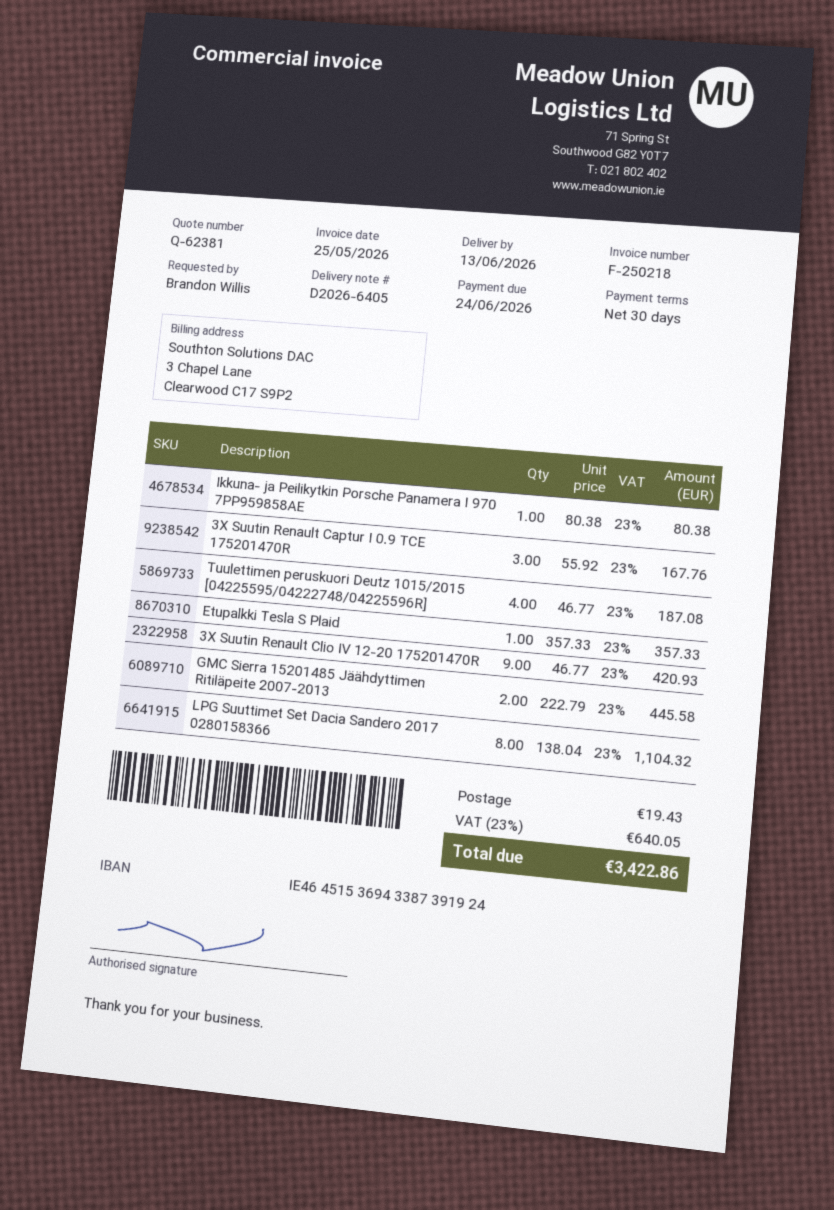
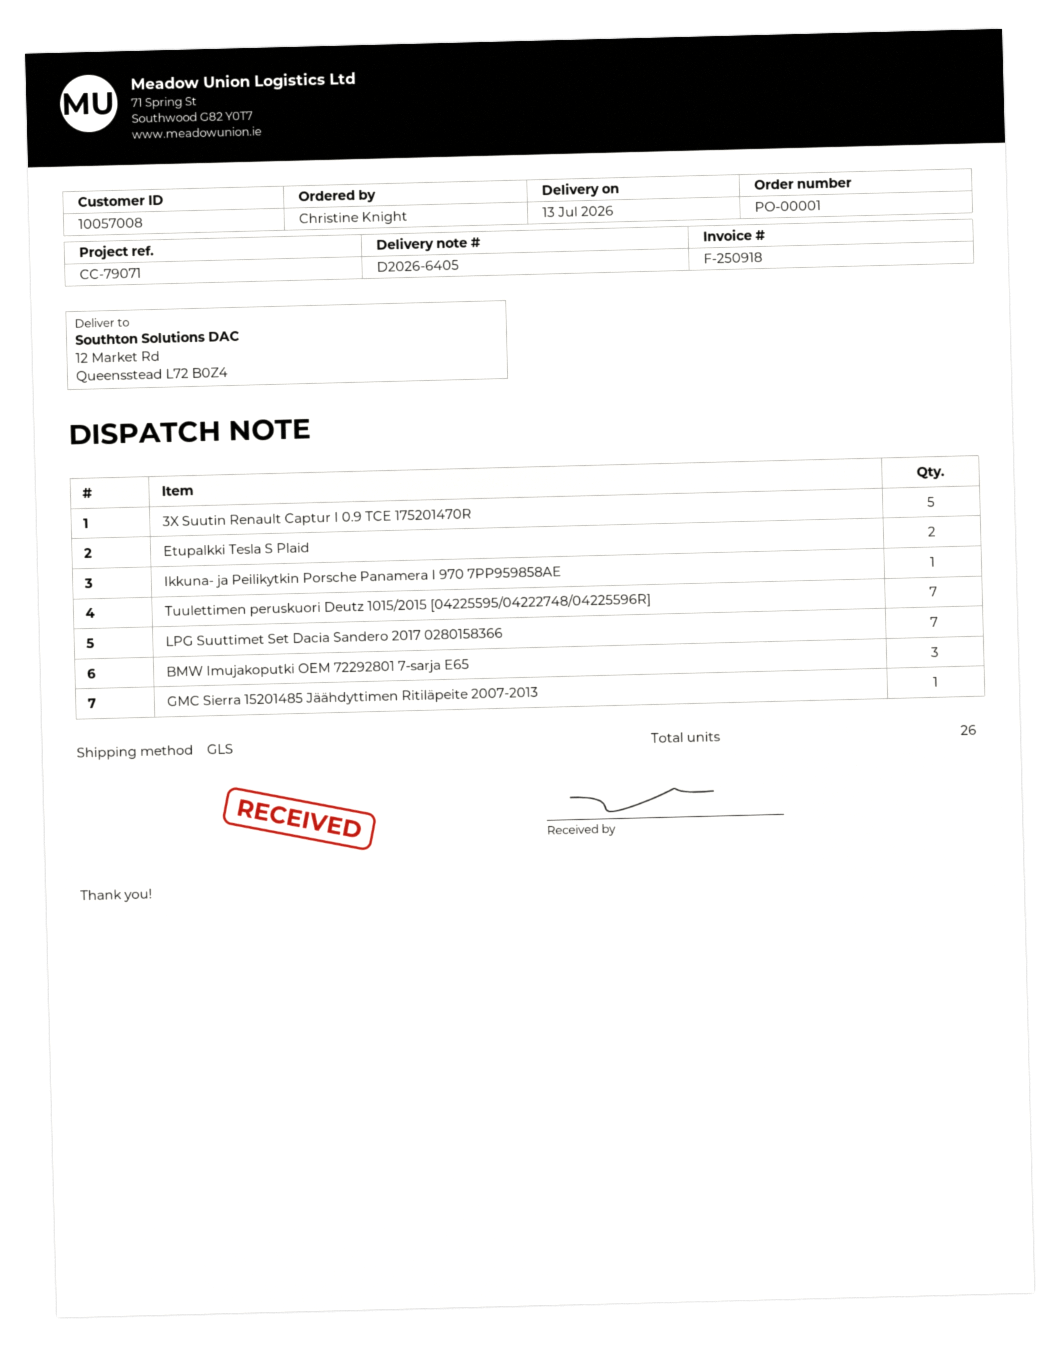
delivery date: 2026-06-13 -> 2026-07-13
invoice number: F-250218 -> F-250918
ordered by: Brandon Willis -> Christine Knight
3X Suutin Renault Captur I 0.9 TCE 175201470R: 3 -> 5
Tuulettimen peruskuori Deutz 1015/2015 [04225595/04222748/04225596R]: 4 -> 7
Etupalkki Tesla S Plaid: 1 -> 2
3X Suutin Renault Clio IV 12-20 175201470R: 9 -> none
GMC Sierra 15201485 Jäähdyttimen Ritiläpeite 2007-2013: 2 -> 1
LPG Suuttimet Set Dacia Sandero 2017 0280158366: 8 -> 7
BMW Imujakoputki OEM 72292801 7-sarja E65: none -> 3

